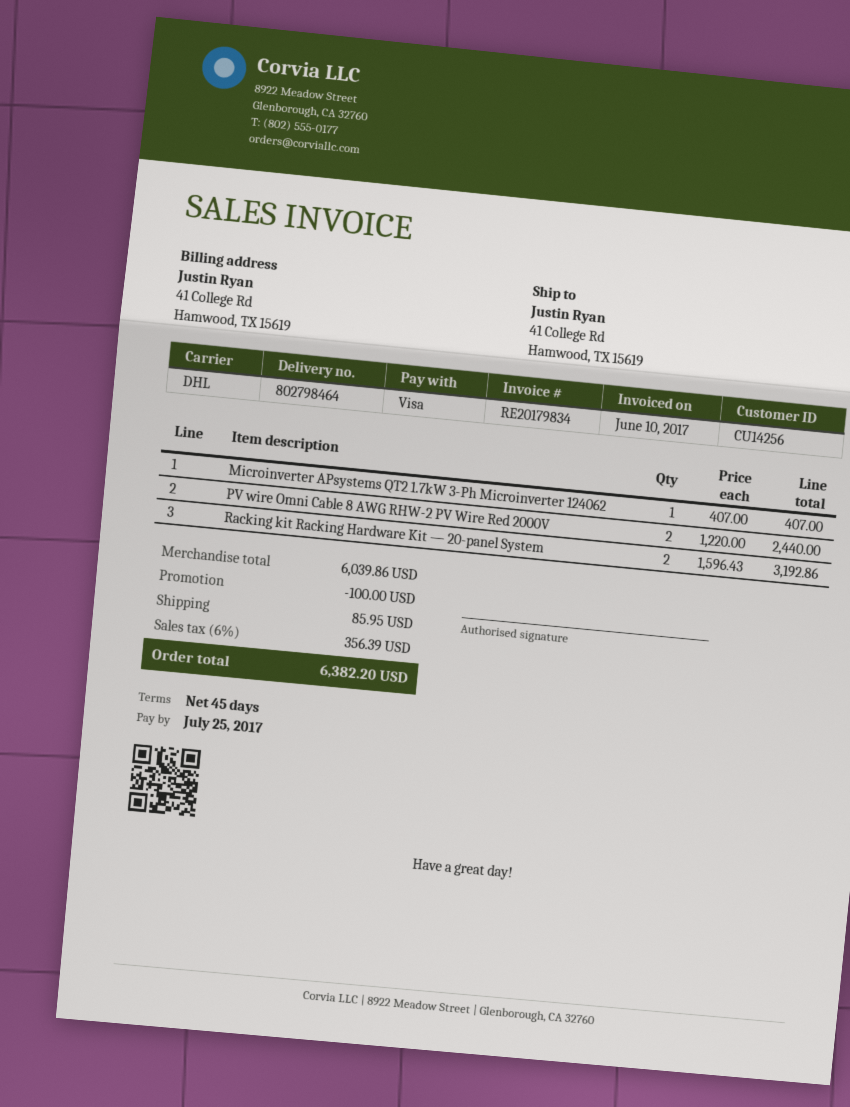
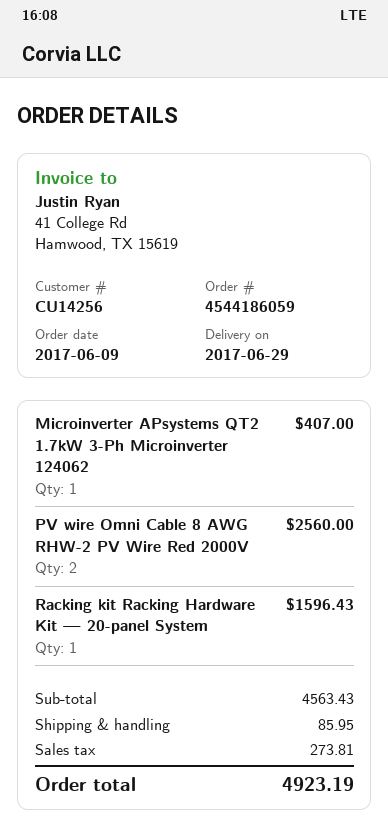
PV wire Omni Cable 8 AWG RHW-2 PV Wire Red 2000V: 2 for 2440.00 -> 2 for 2560.00
Racking kit Racking Hardware Kit — 20-panel System: 2 for 3192.86 -> 1 for 1596.43
subtotal: 6039.86 -> 4563.43
discount: 100.00 -> none
tax: 356.39 -> 273.81
total: 6382.20 -> 4923.19

